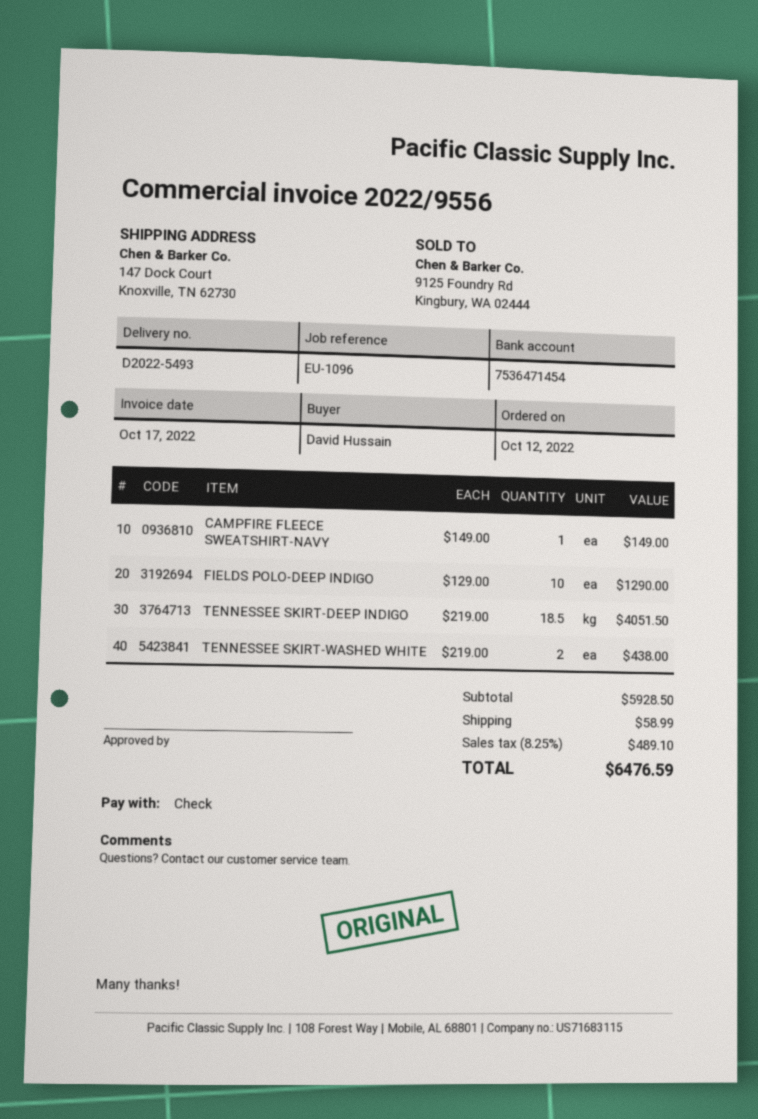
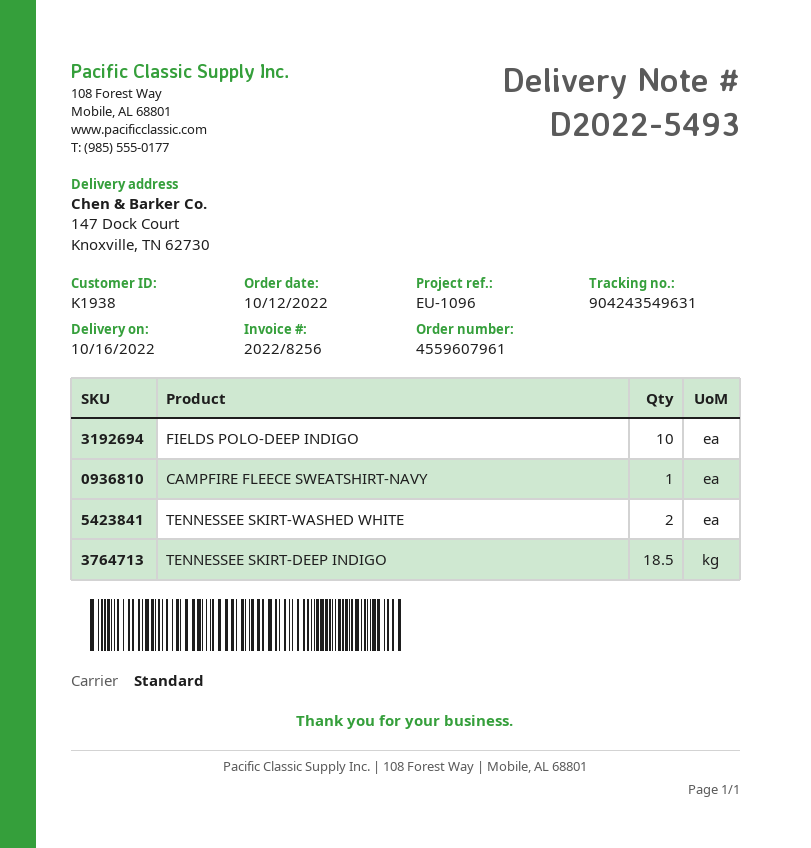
invoice number: 2022/9556 -> 2022/8256

